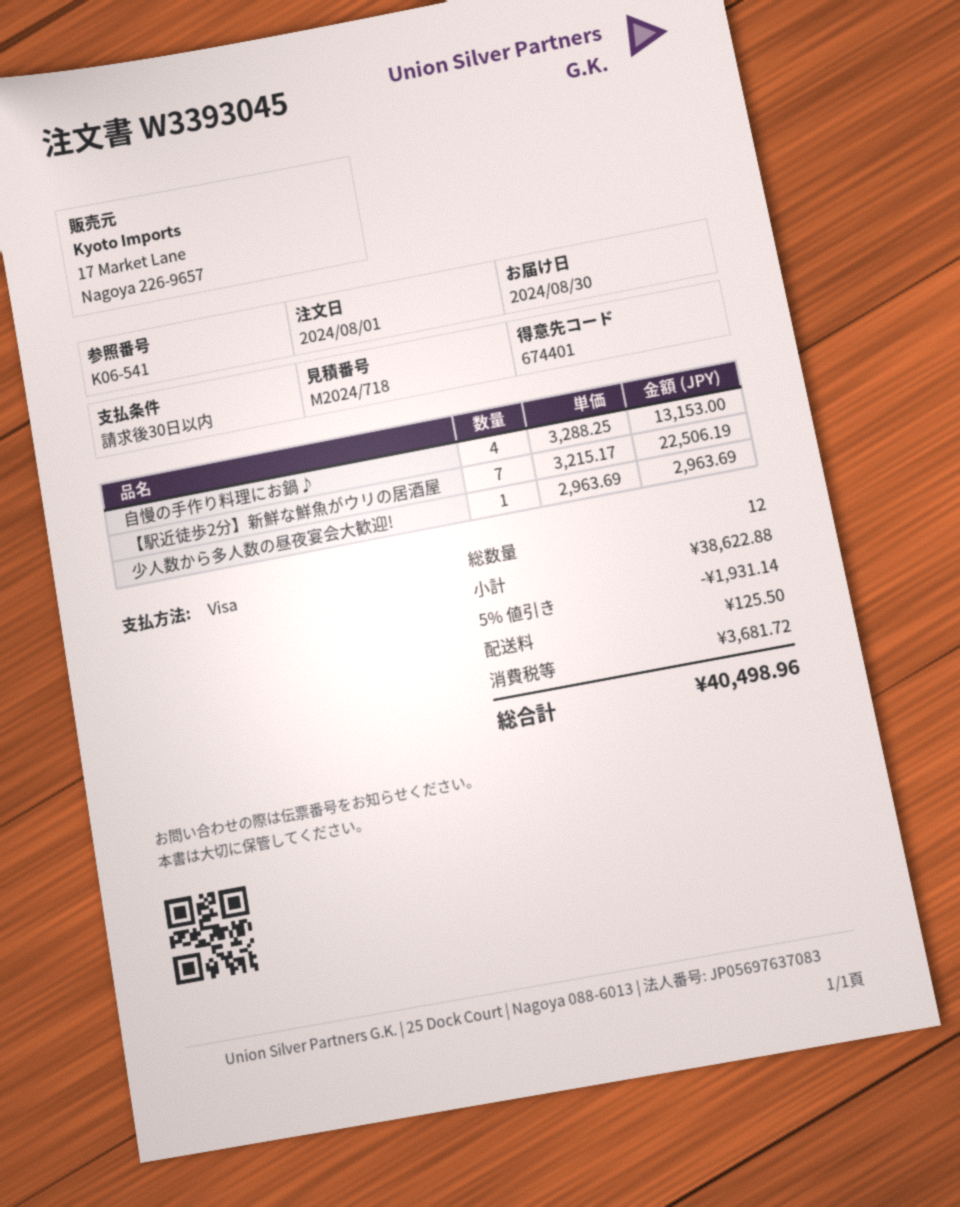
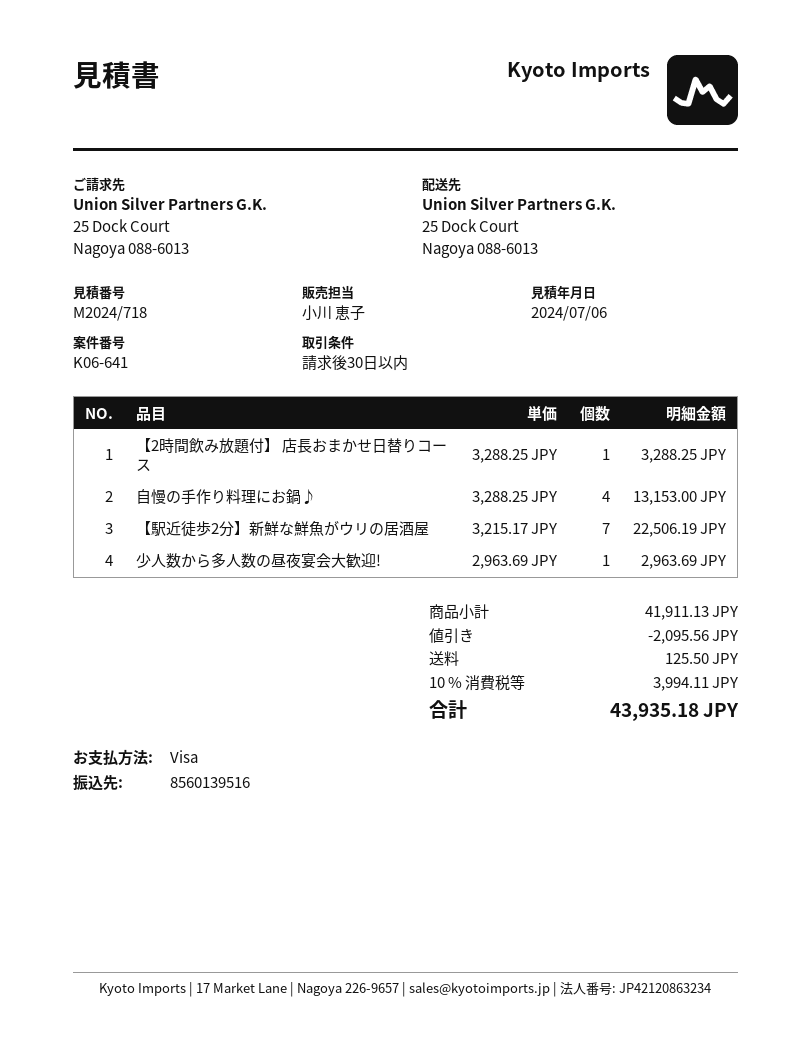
reference: K06-541 -> K06-641
【2時間飲み放題付】 店長おまかせ日替りコース: none -> 1 x 3288.25 = 3288.25
subtotal: 38622.88 -> 41911.13
discount: 1931.14 -> 2095.56
tax: 3681.72 -> 3994.11
total: 40498.96 -> 43935.18

